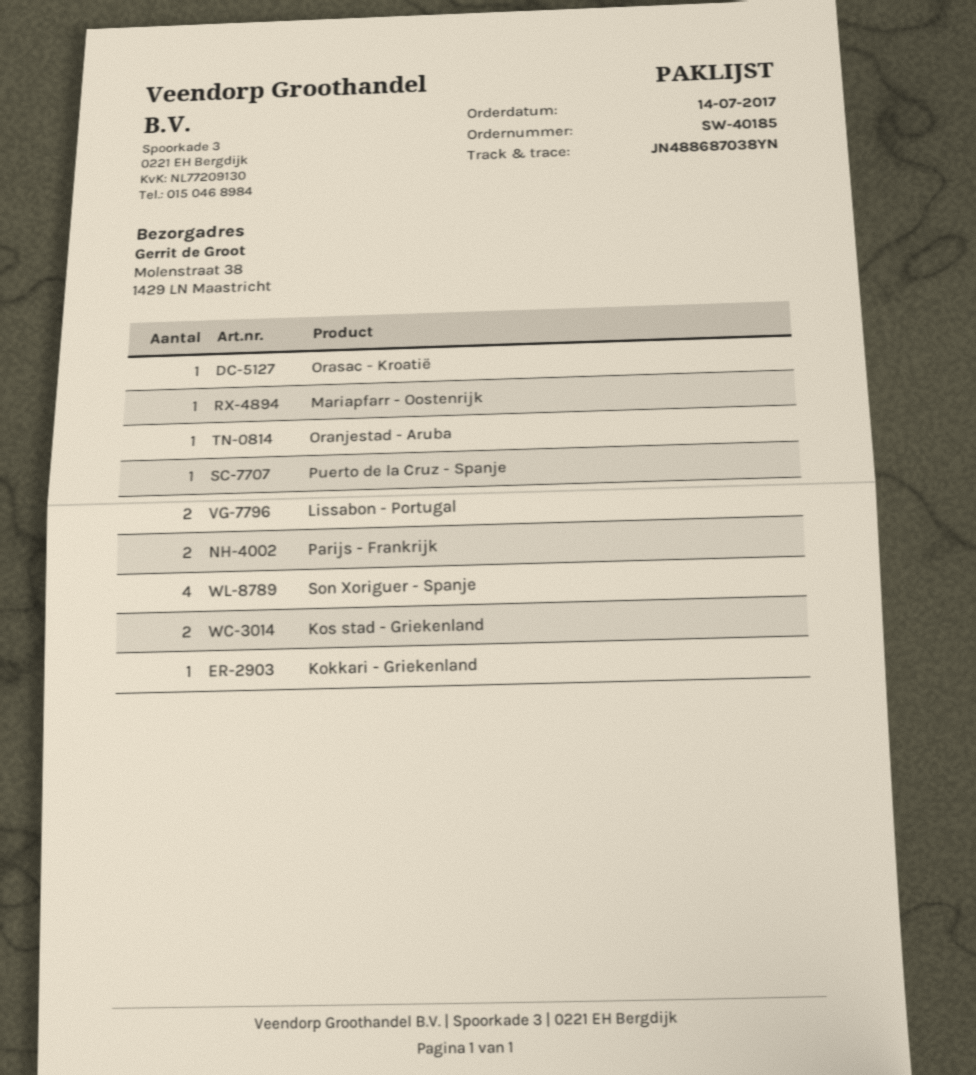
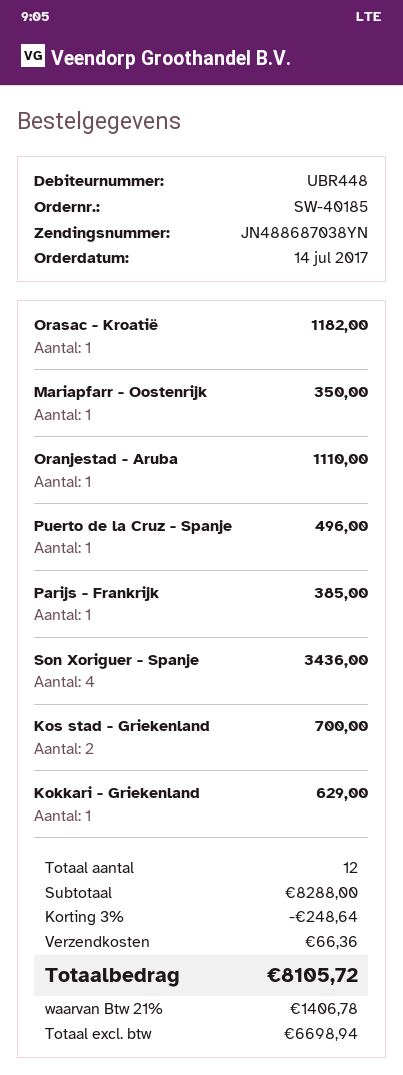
Lissabon - Portugal: 2 -> none
Parijs - Frankrijk: 2 -> 1

